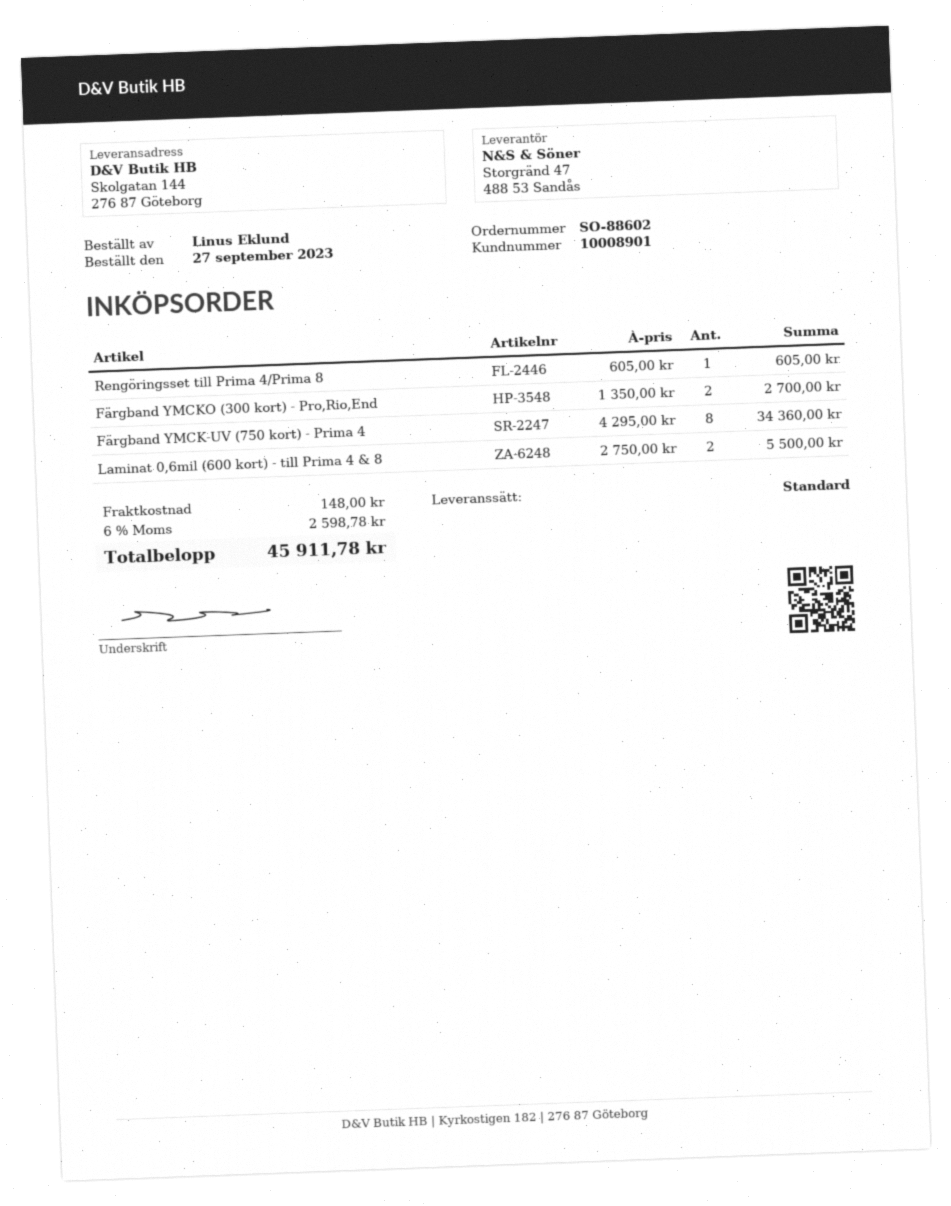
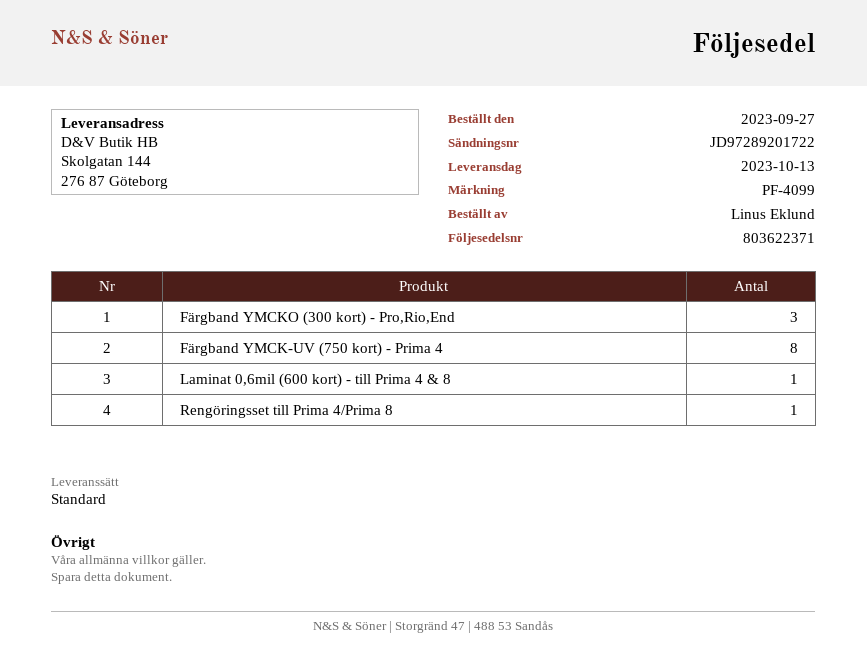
Färgband YMCKO (300 kort) - Pro,Rio,End: 2 -> 3
Laminat 0,6mil (600 kort) - till Prima 4 & 8: 2 -> 1

